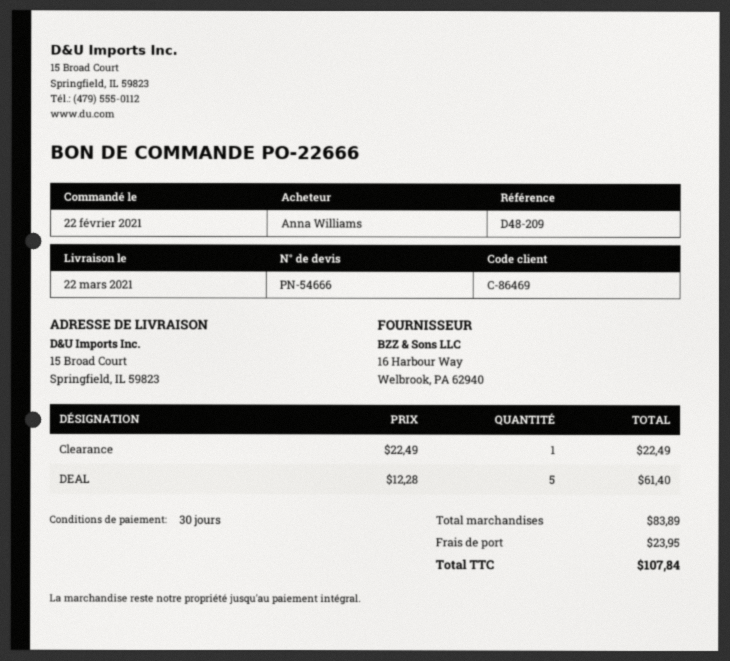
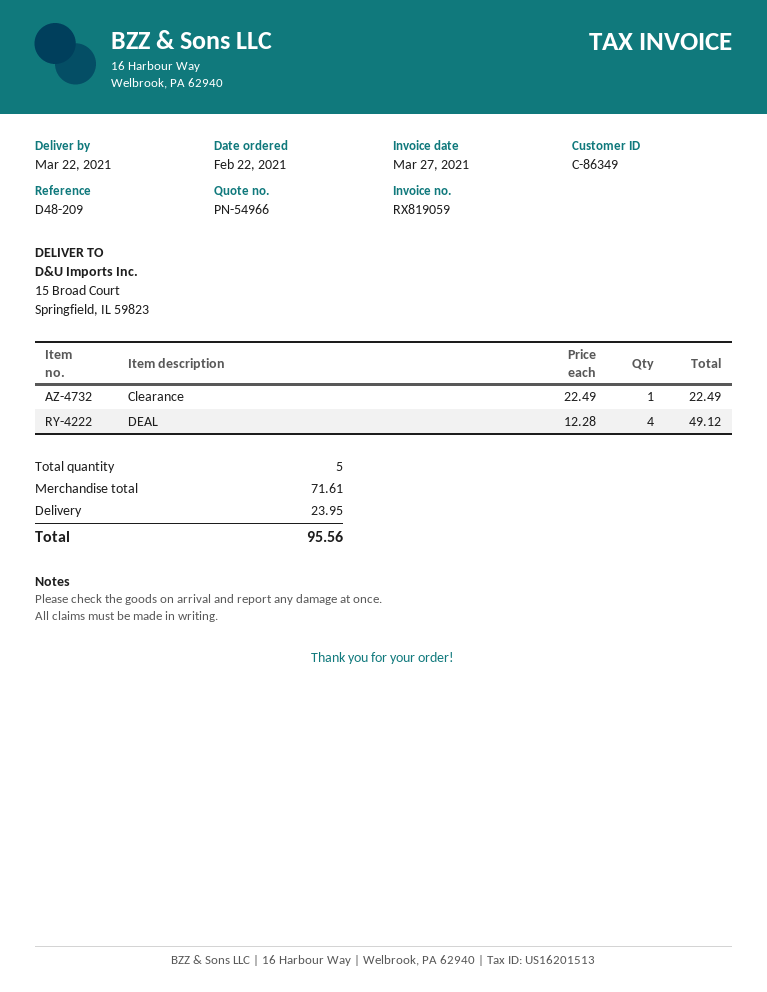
quote number: PN-54666 -> PN-54966
customer number: C-86469 -> C-86349
DEAL: 5 x 12.28 = 61.40 -> 4 x 12.28 = 49.12
subtotal: 83.89 -> 71.61
total: 107.84 -> 95.56

